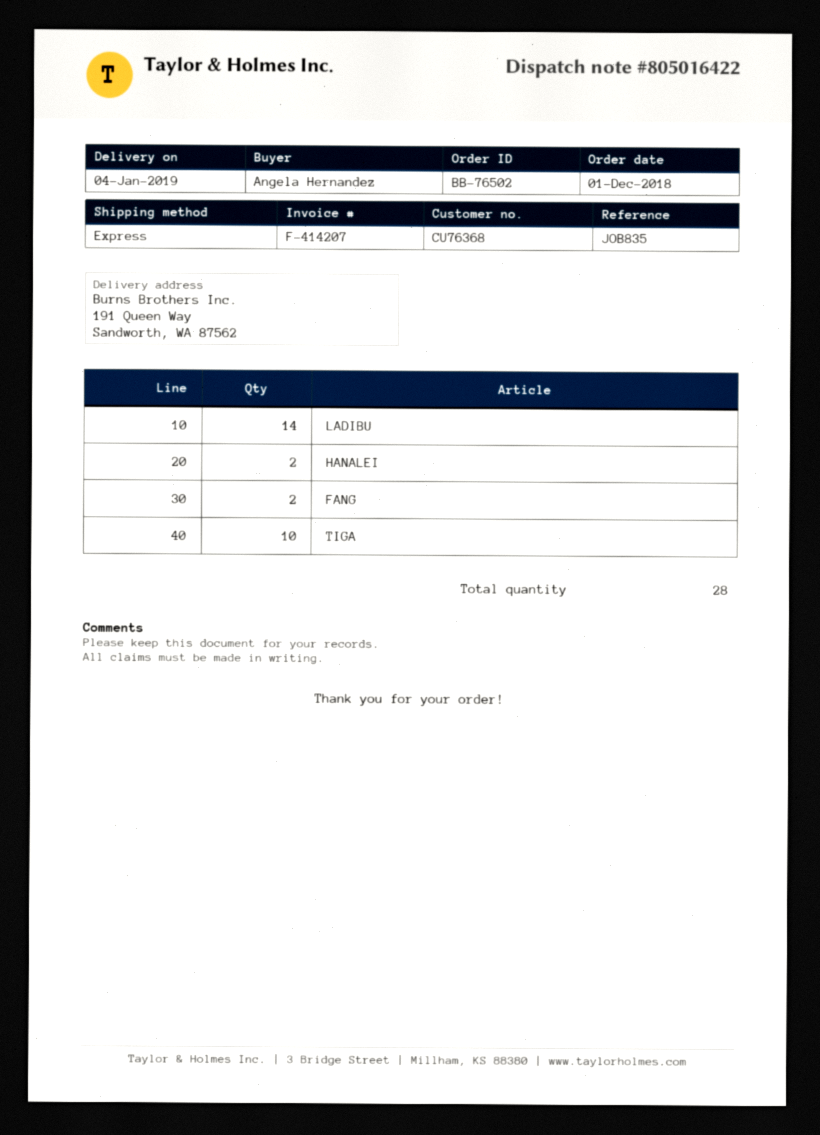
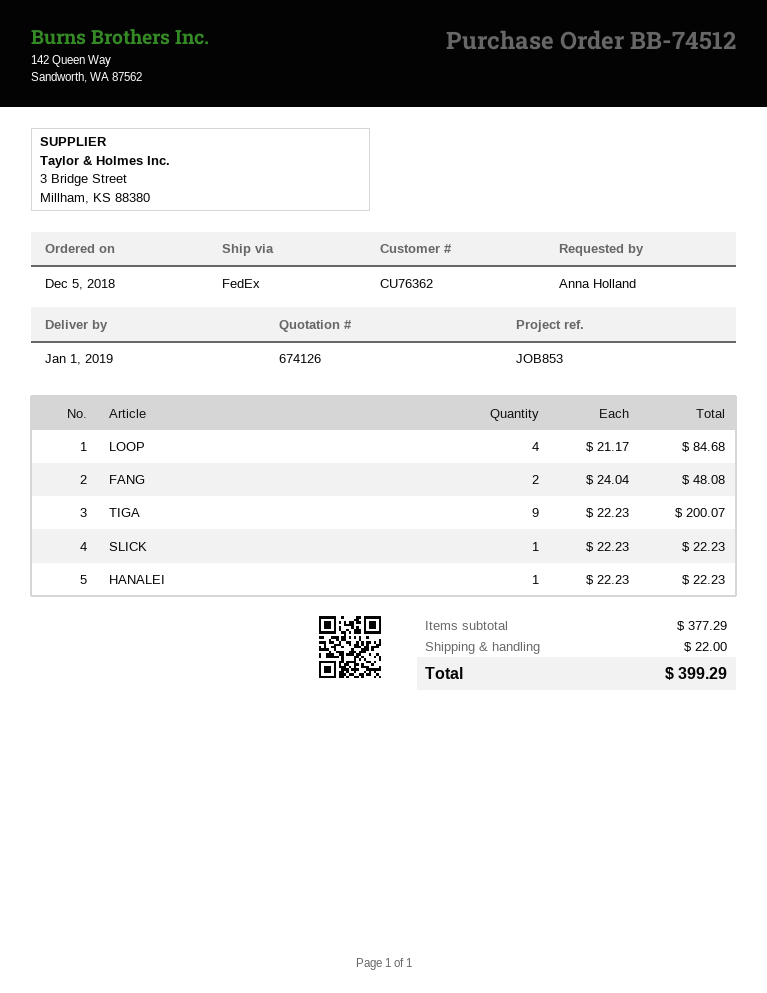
order number: BB-76502 -> BB-74512
order date: 2018-12-01 -> 2018-12-05
delivery date: 2019-01-04 -> 2019-01-01
customer number: CU76368 -> CU76362
reference: JOB835 -> JOB853
ordered by: Angela Hernandez -> Anna Holland
shipping method: express -> FedEx
LADIBU: 14 -> none
HANALEI: 2 -> 1
TIGA: 10 -> 9
LOOP: none -> 4
SLICK: none -> 1

